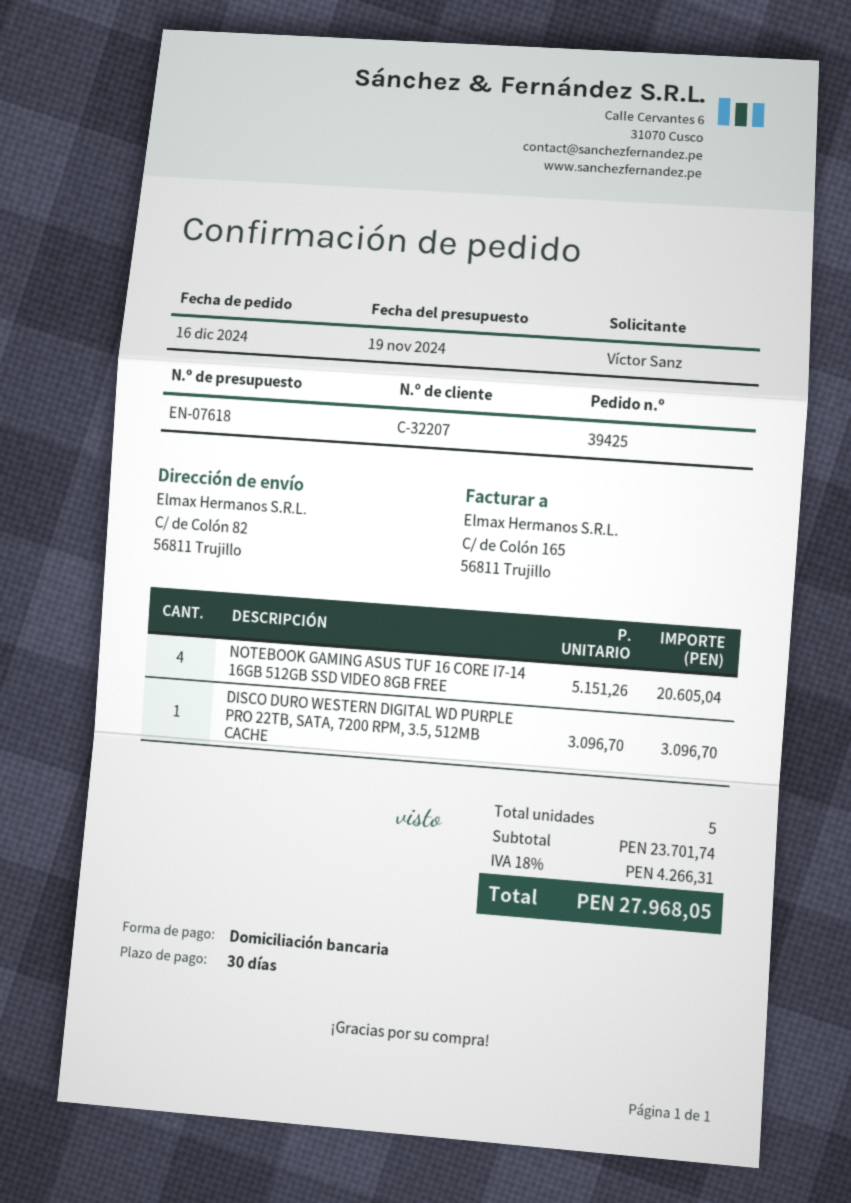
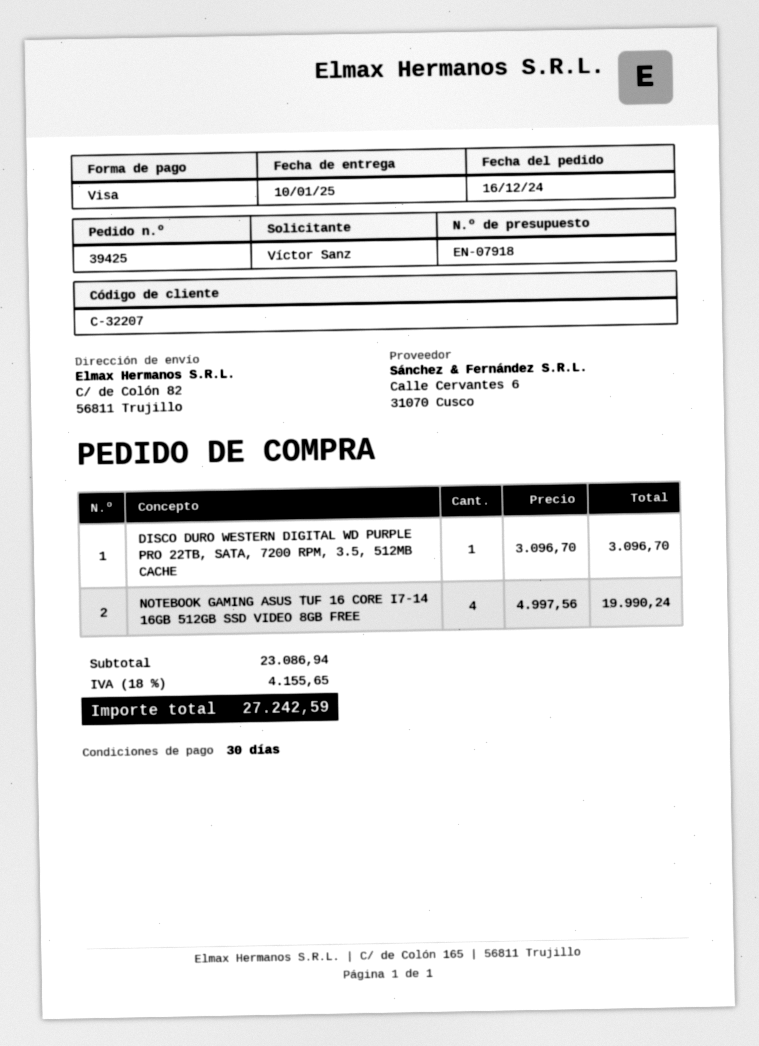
quote number: EN-07618 -> EN-07918
payment method: direct debit -> Visa
NOTEBOOK GAMING ASUS TUF 16 CORE I7-14 16GB 512GB SSD VIDEO 8GB FREE: 4 x 5151.26 = 20605.04 -> 4 x 4997.56 = 19990.24
subtotal: 23701.74 -> 23086.94
tax: 18% = 4266.31 -> 18% = 4155.65
total: 27968.05 -> 27242.59

